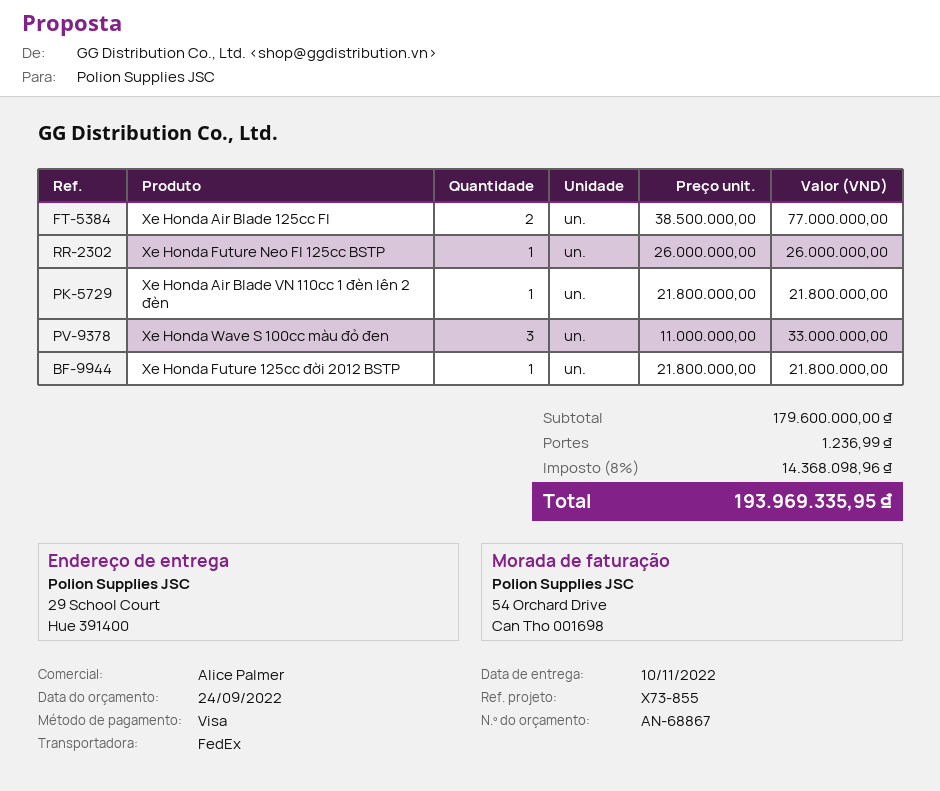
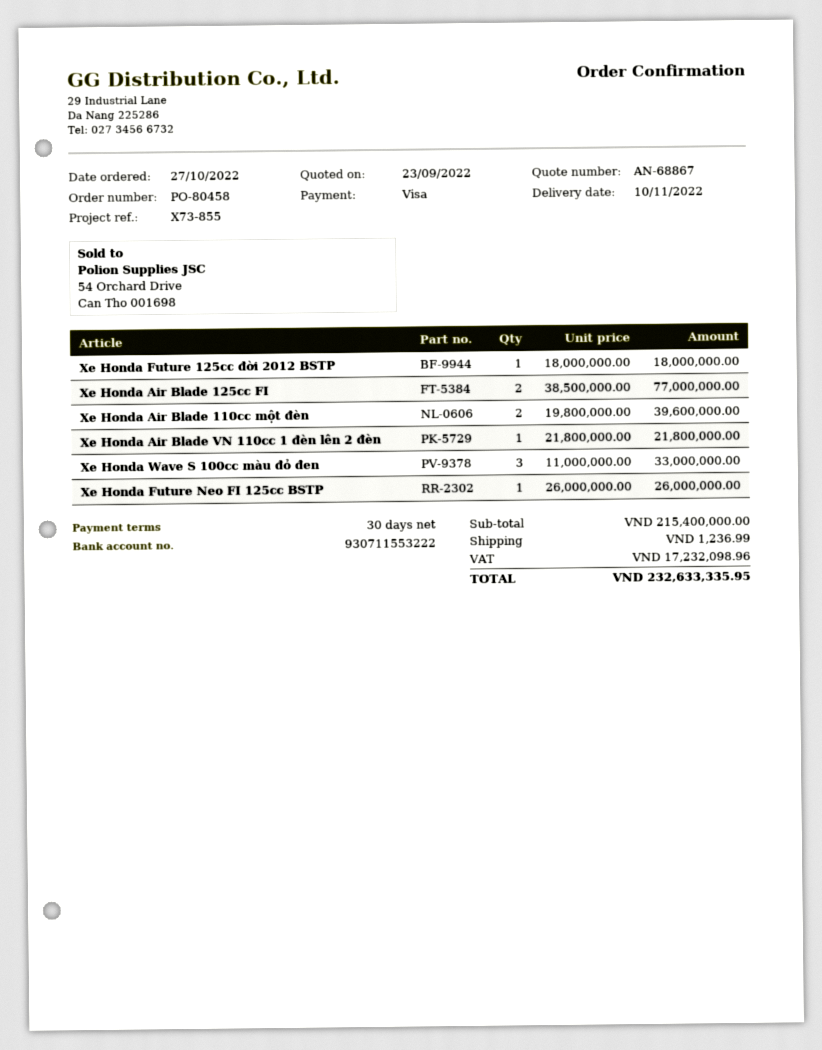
quote date: 2022-09-24 -> 2022-09-23
Xe Honda Future 125cc đời 2012 BSTP: 1 x 21800000.00 = 21800000.00 -> 1 x 18000000.00 = 18000000.00
Xe Honda Air Blade 110cc một đèn: none -> 2 x 19800000.00 = 39600000.00
subtotal: 179600000.00 -> 215400000.00
tax: 14368098.96 -> 17232098.96
total: 193969335.95 -> 232633335.95

